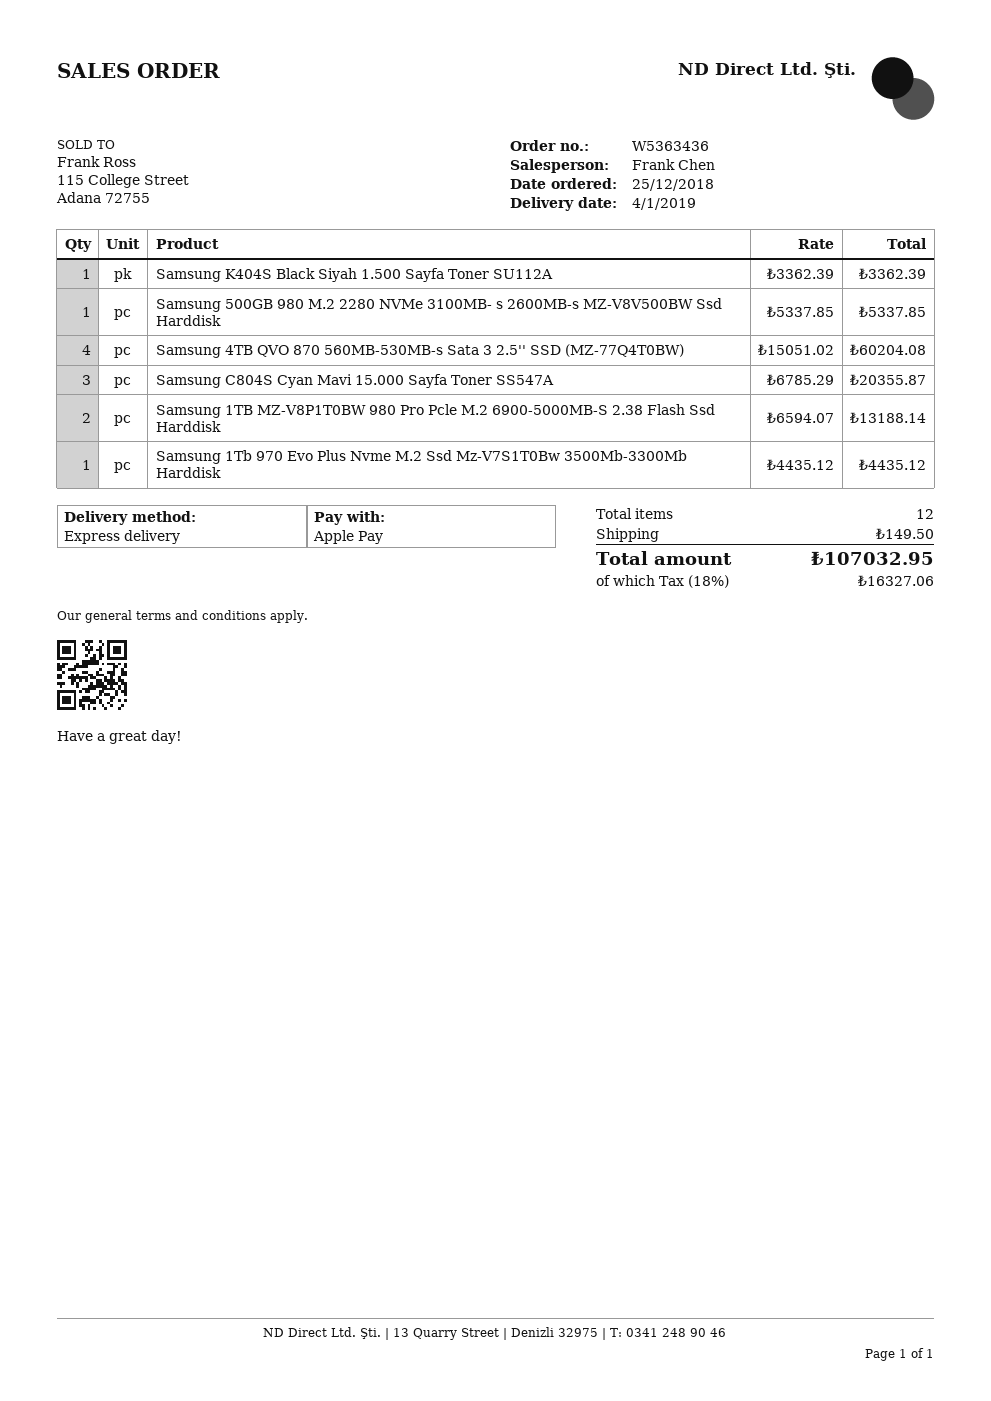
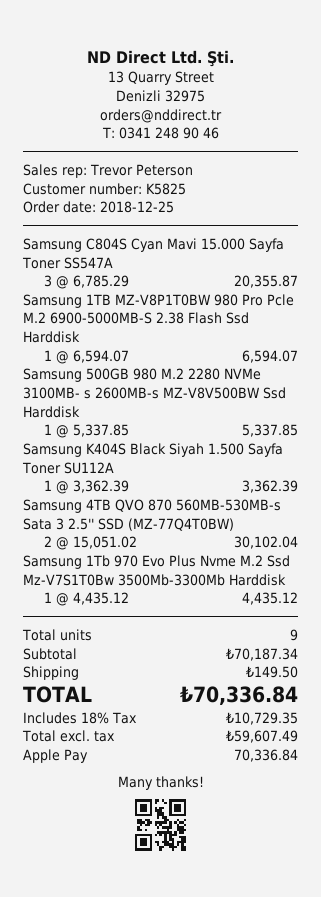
sales rep: Frank Chen -> Trevor Peterson
Samsung 4TB QVO 870 560MB-530MB-s Sata 3 2.5'' SSD (MZ-77Q4T0BW): 4 x 15051.02 = 60204.08 -> 2 x 15051.02 = 30102.04
Samsung 1TB MZ-V8P1T0BW 980 Pro Pcle M.2 6900-5000MB-S 2.38 Flash Ssd Harddisk: 2 x 6594.07 = 13188.14 -> 1 x 6594.07 = 6594.07
total quantity: 12 -> 9
tax: 18% = 16327.06 -> 18% = 10729.35
total: 107032.95 -> 70336.84

